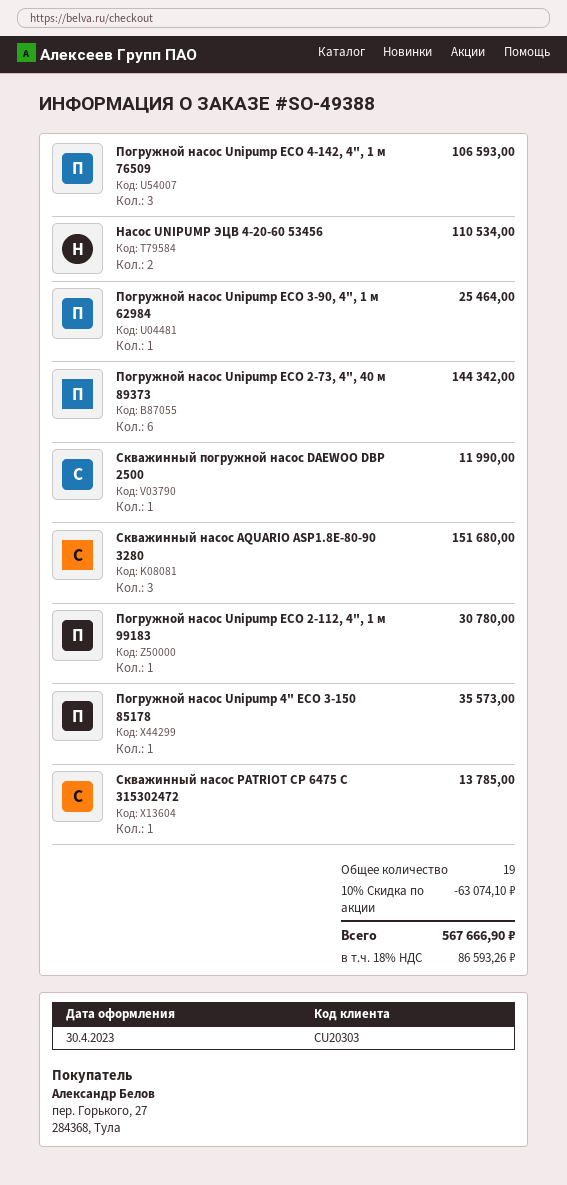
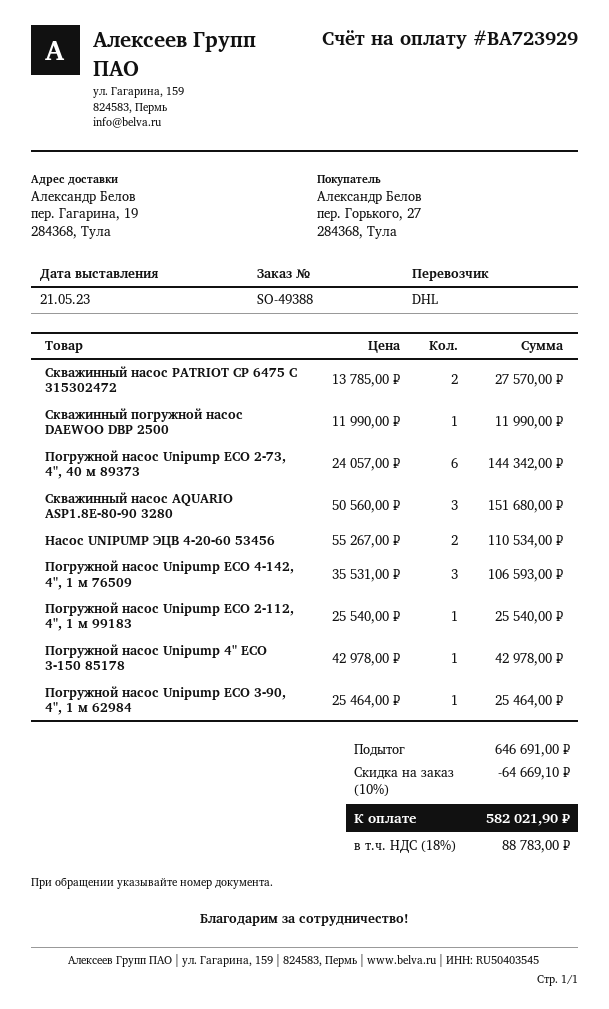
Погружной насос Unipump ECO 2-112, 4", 1 м 99183: 1 for 30780.00 -> 1 for 25540.00
Погружной насос Unipump 4" ECO 3-150 85178: 1 for 35573.00 -> 1 for 42978.00
Скважинный насос PATRIOT CP 6475 C 315302472: 1 for 13785.00 -> 2 for 27570.00
discount: 10% = 63074.10 -> 10% = 64669.10
tax: 18% = 86593.26 -> 18% = 88783.00
total: 567666.90 -> 582021.90

